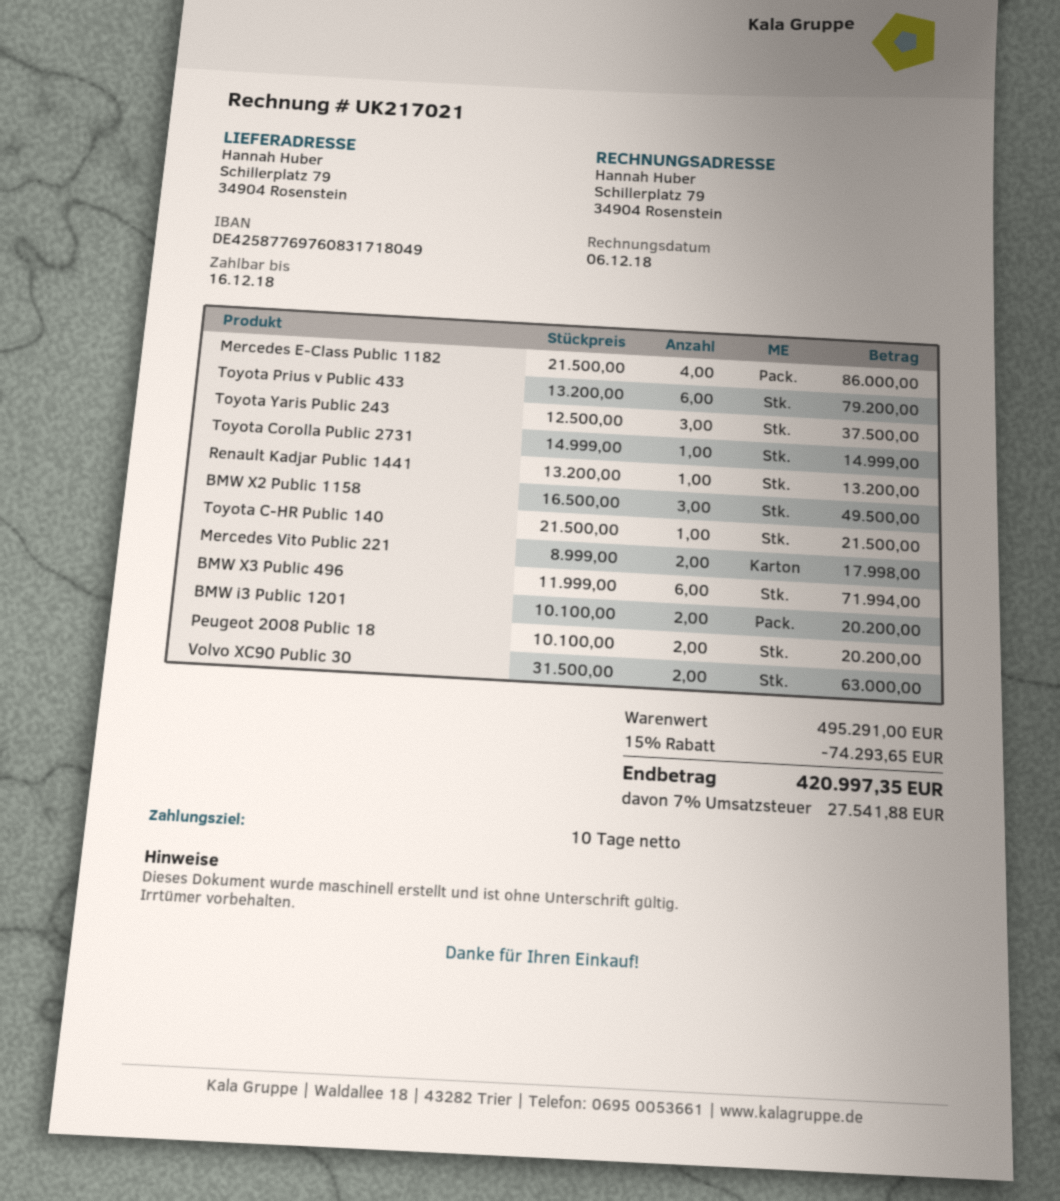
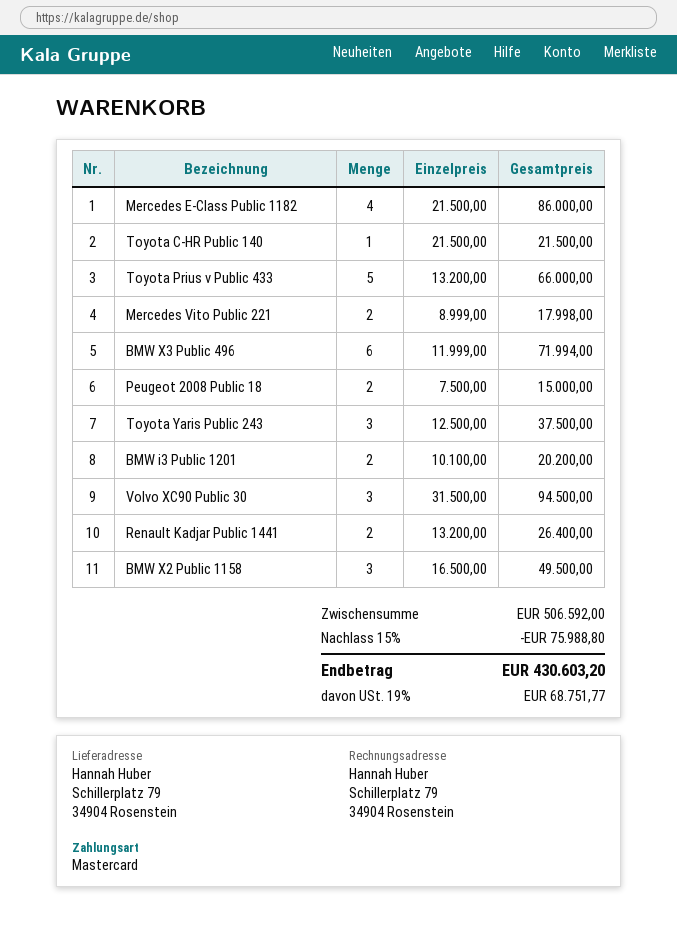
Toyota Prius v Public 433: 6 x 13200.00 = 79200.00 -> 5 x 13200.00 = 66000.00
Toyota Corolla Public 2731: 1 x 14999.00 = 14999.00 -> none
Renault Kadjar Public 1441: 1 x 13200.00 = 13200.00 -> 2 x 13200.00 = 26400.00
Peugeot 2008 Public 18: 2 x 10100.00 = 20200.00 -> 2 x 7500.00 = 15000.00
Volvo XC90 Public 30: 2 x 31500.00 = 63000.00 -> 3 x 31500.00 = 94500.00
subtotal: 495291.00 -> 506592.00
discount: 15% = 74293.65 -> 15% = 75988.80
tax: 7% = 27541.88 -> 19% = 68751.77
total: 420997.35 -> 430603.20

